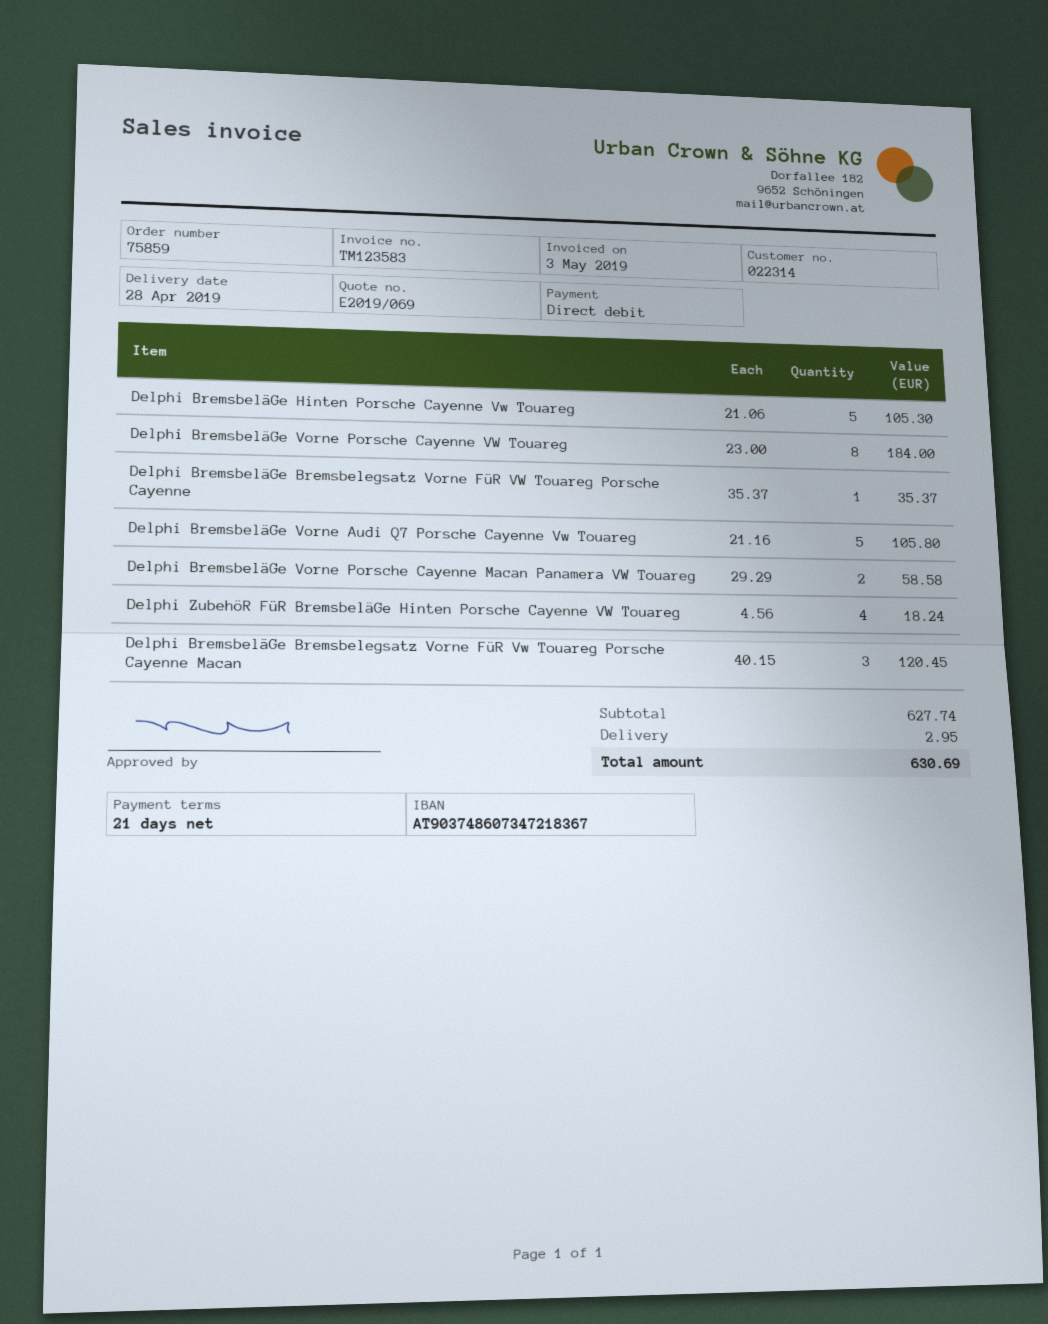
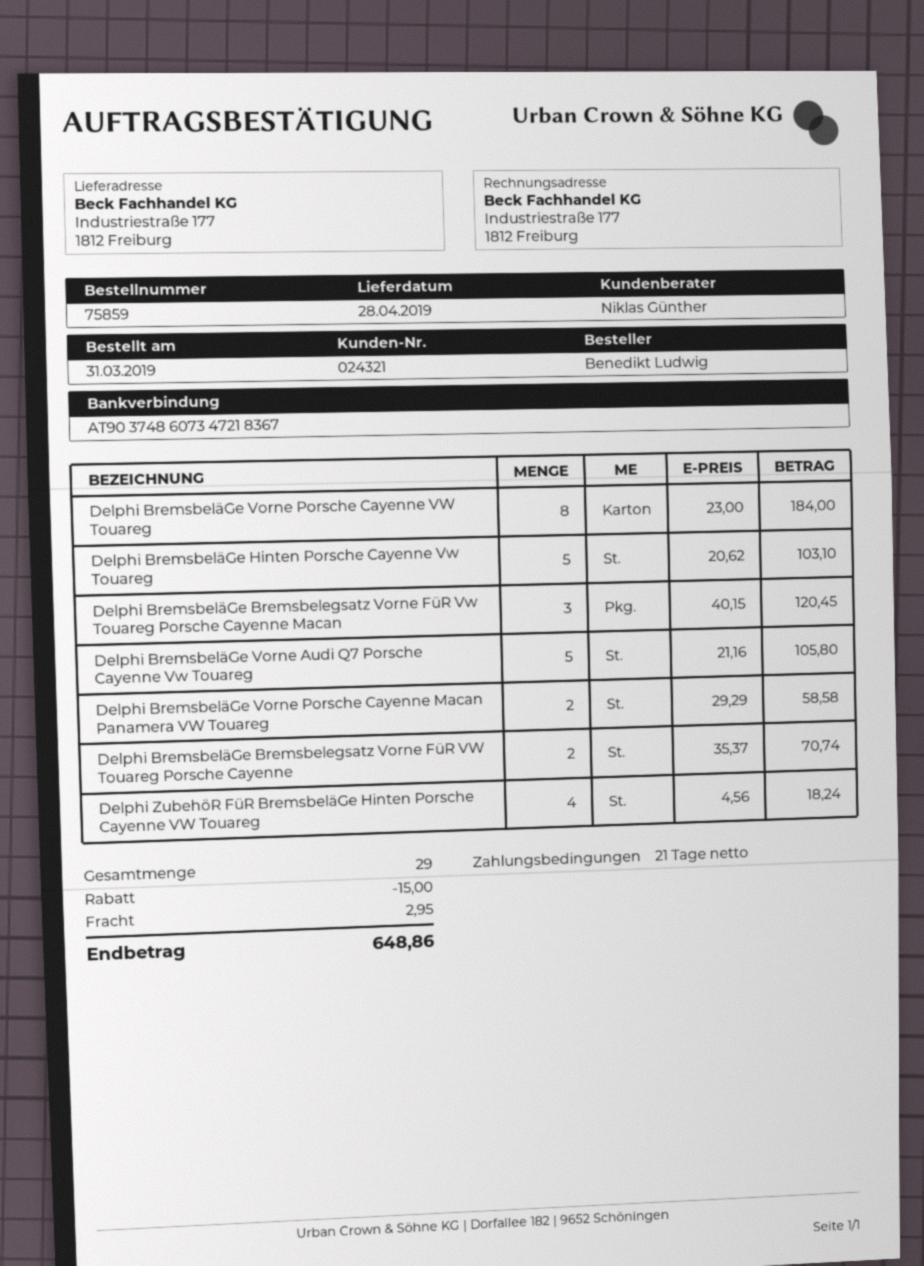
customer number: 022314 -> 024321
Delphi BremsbeläGe Hinten Porsche Cayenne Vw Touareg: 5 x 21.06 = 105.30 -> 5 x 20.62 = 103.10
Delphi BremsbeläGe Bremsbelegsatz Vorne FüR VW Touareg Porsche Cayenne: 1 x 35.37 = 35.37 -> 2 x 35.37 = 70.74
discount: none -> 15.00
total: 630.69 -> 648.86

